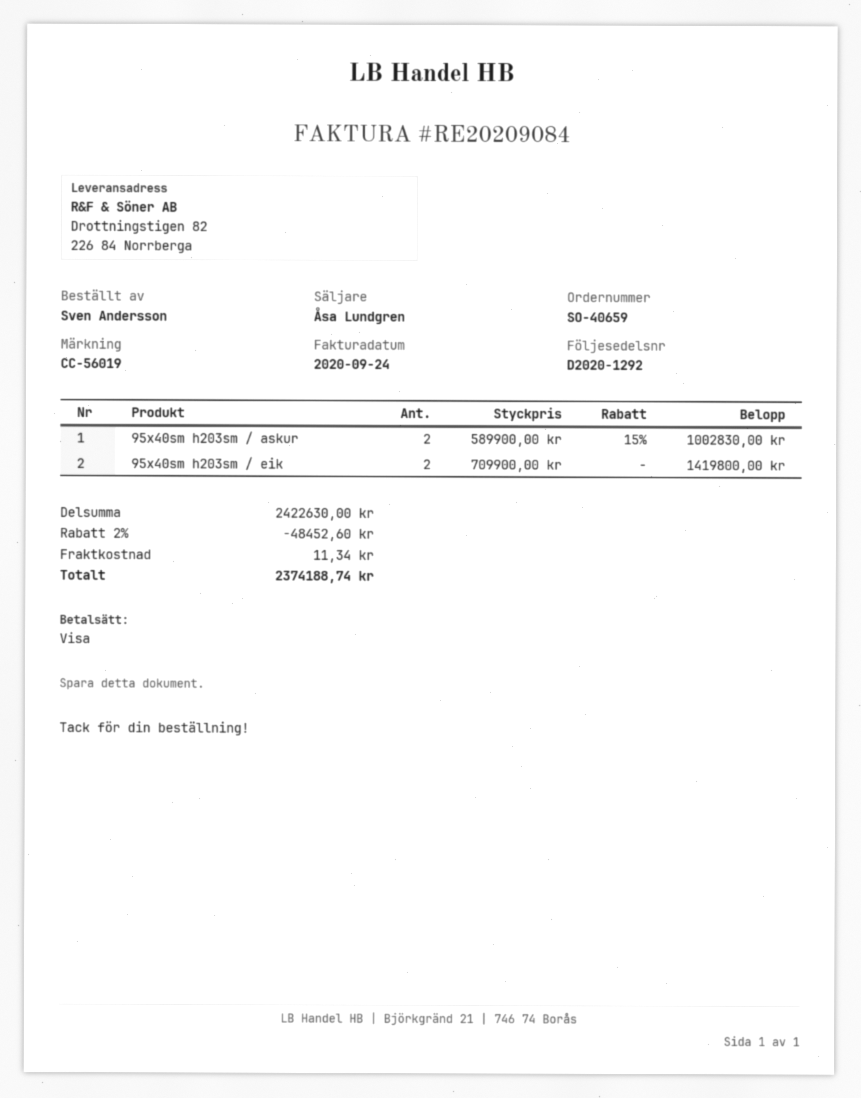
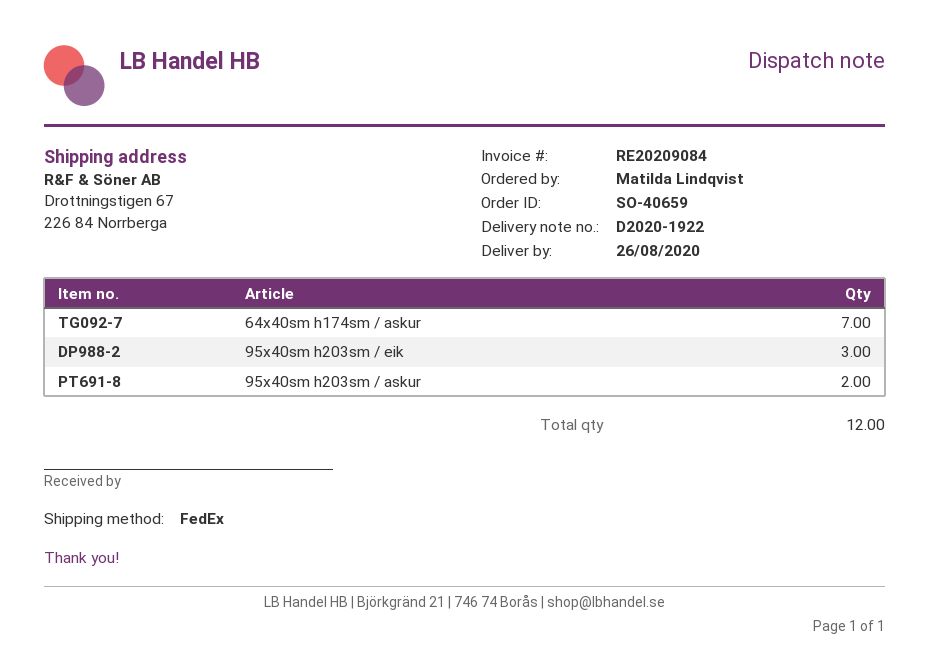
delivery note number: D2020-1292 -> D2020-1922
ordered by: Sven Andersson -> Matilda Lindqvist
ship to: Drottningstigen 82, 226 84 Norrberga -> Drottningstigen 67, 226 84 Norrberga
95x40sm h203sm / eik: 2 -> 3
64x40sm h174sm / askur: none -> 7

